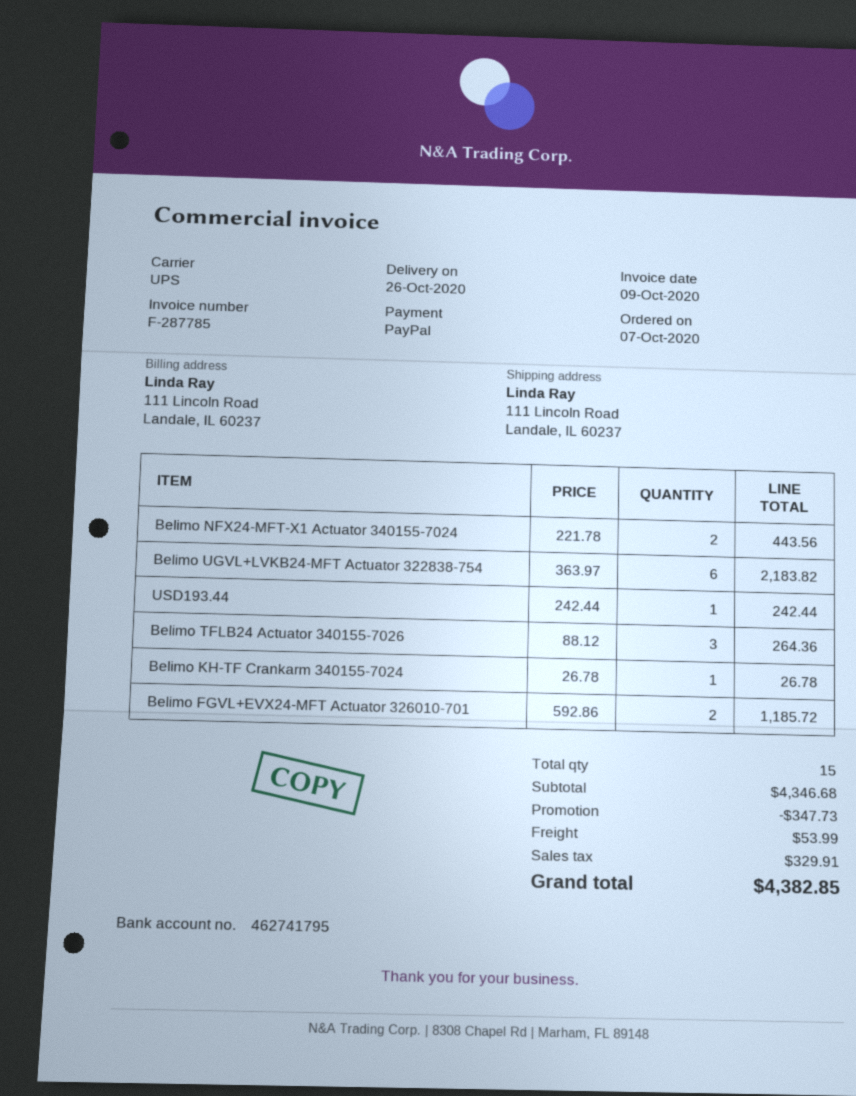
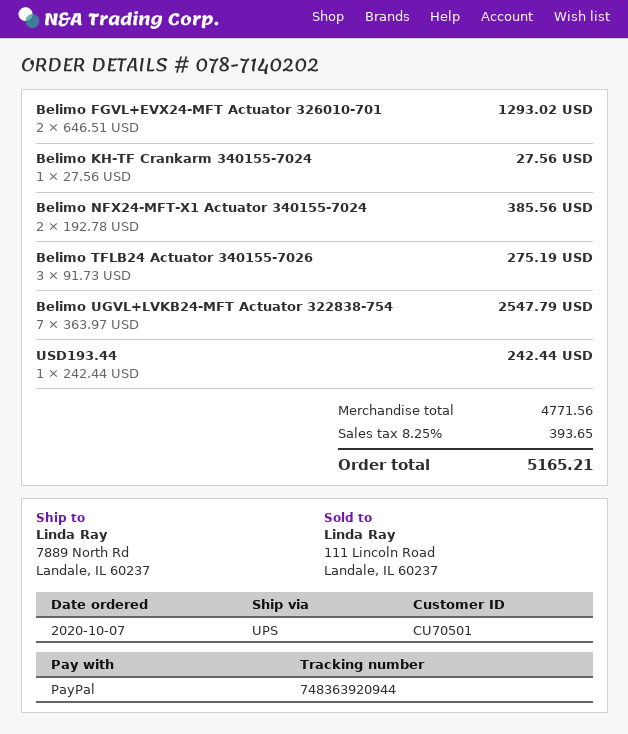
ship to: 111 Lincoln Road, Landale, IL 60237 -> 7889 North Rd, Landale, IL 60237
Belimo NFX24-MFT-X1 Actuator 340155-7024: 2 x 221.78 = 443.56 -> 2 x 192.78 = 385.56
Belimo UGVL+LVKB24-MFT Actuator 322838-754: 6 x 363.97 = 2183.82 -> 7 x 363.97 = 2547.79
Belimo TFLB24 Actuator 340155-7026: 3 x 88.12 = 264.36 -> 3 x 91.73 = 275.19
Belimo KH-TF Crankarm 340155-7024: 1 x 26.78 = 26.78 -> 1 x 27.56 = 27.56
Belimo FGVL+EVX24-MFT Actuator 326010-701: 2 x 592.86 = 1185.72 -> 2 x 646.51 = 1293.02
subtotal: 4346.68 -> 4771.56
discount: 347.73 -> none
shipping: 53.99 -> none
tax: 329.91 -> 393.65
total: 4382.85 -> 5165.21

